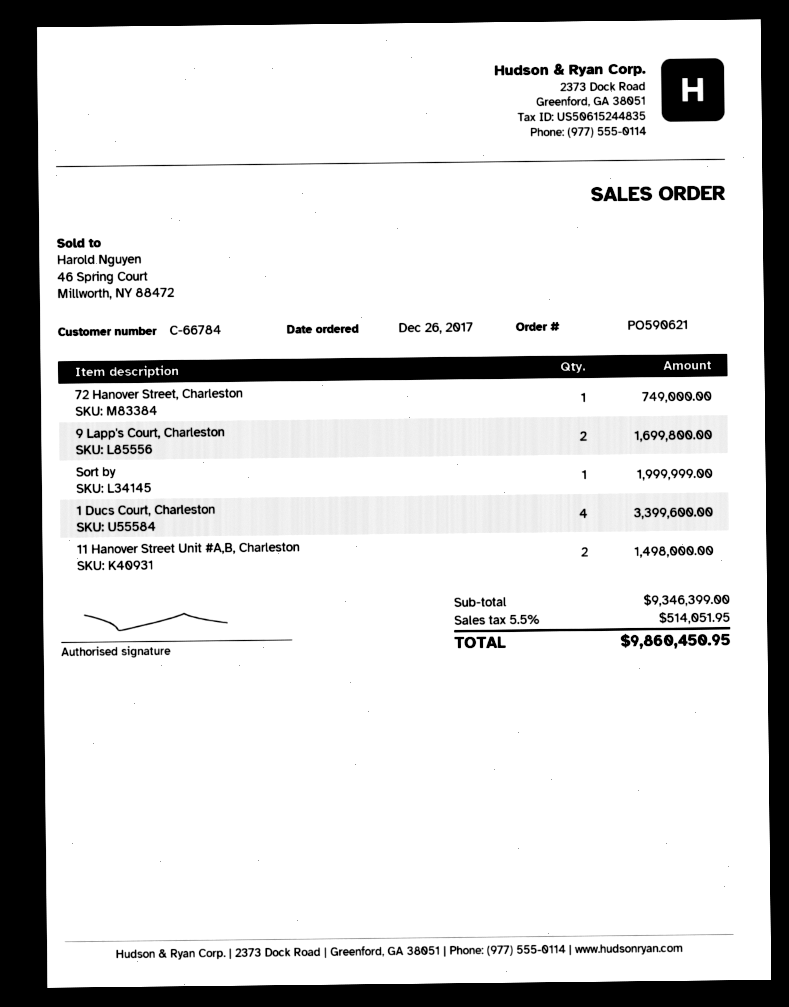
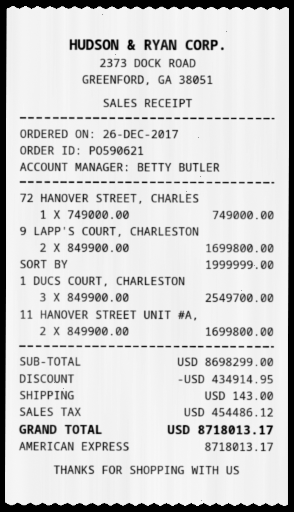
1 Ducs Court, Charleston: 4 for 3399600.00 -> 3 for 2549700.00
11 Hanover Street Unit #A,B, Charleston: 2 for 1498000.00 -> 2 for 1699800.00
subtotal: 9346399.00 -> 8698299.00
discount: none -> 434914.95
shipping: none -> 143.00
tax: 514051.95 -> 454486.12
total: 9860450.95 -> 8718013.17

